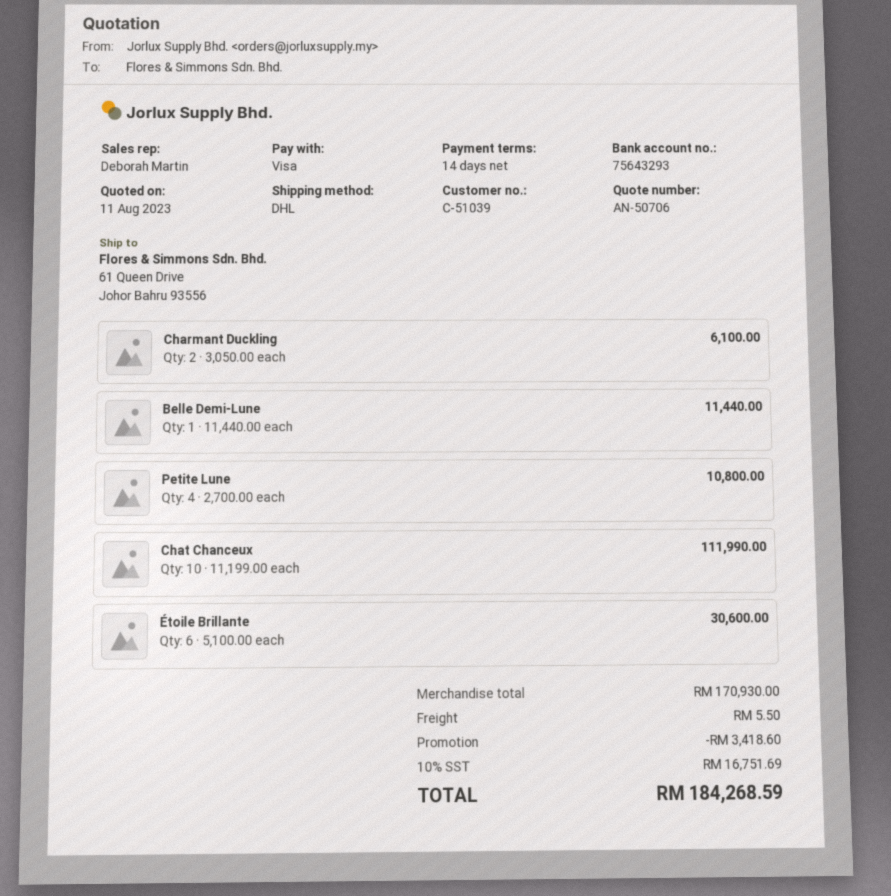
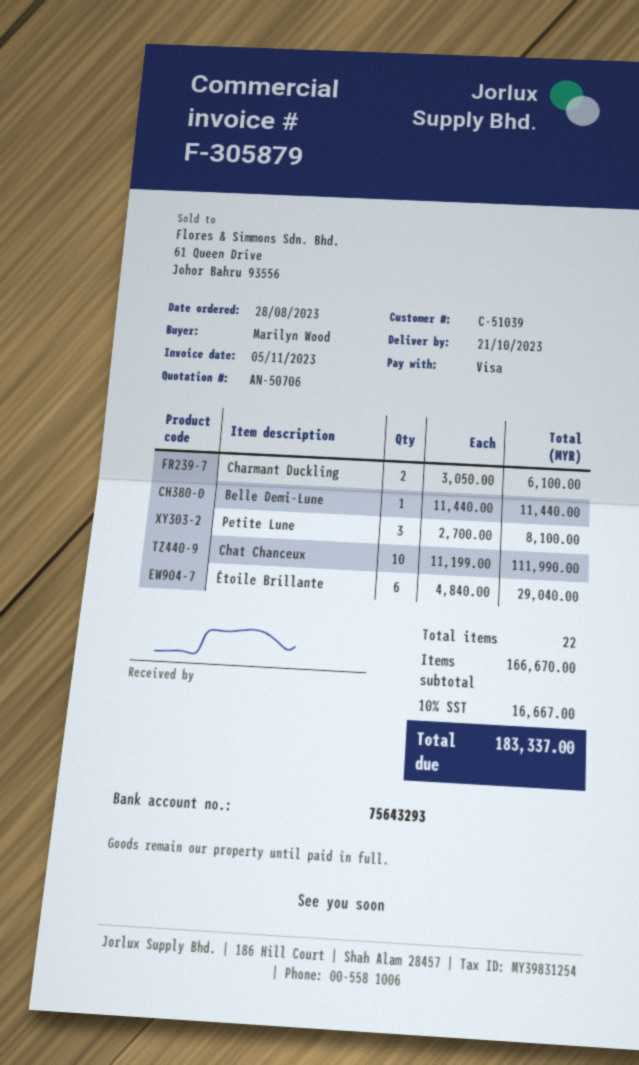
Petite Lune: 4 x 2700.00 = 10800.00 -> 3 x 2700.00 = 8100.00
Étoile Brillante: 6 x 5100.00 = 30600.00 -> 6 x 4840.00 = 29040.00
subtotal: 170930.00 -> 166670.00
discount: 3418.60 -> none
shipping: 5.50 -> none
tax: 10% = 16751.69 -> 10% = 16667.00
total: 184268.59 -> 183337.00

